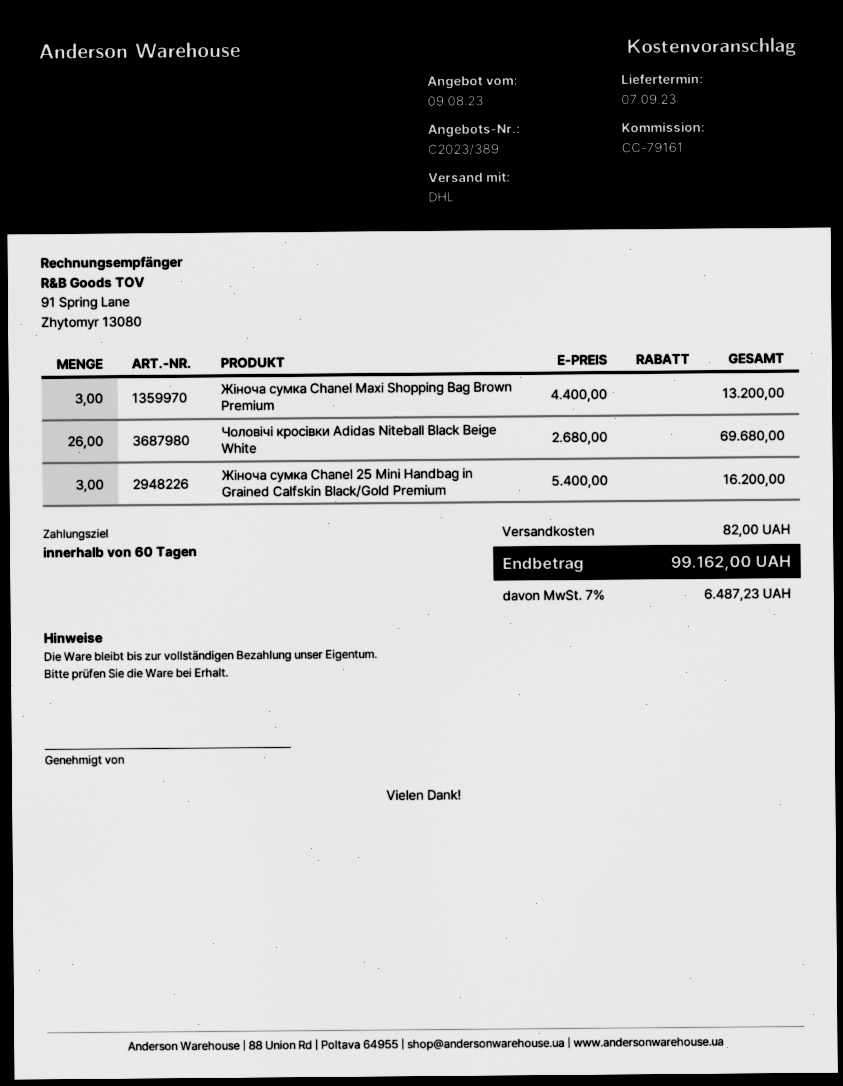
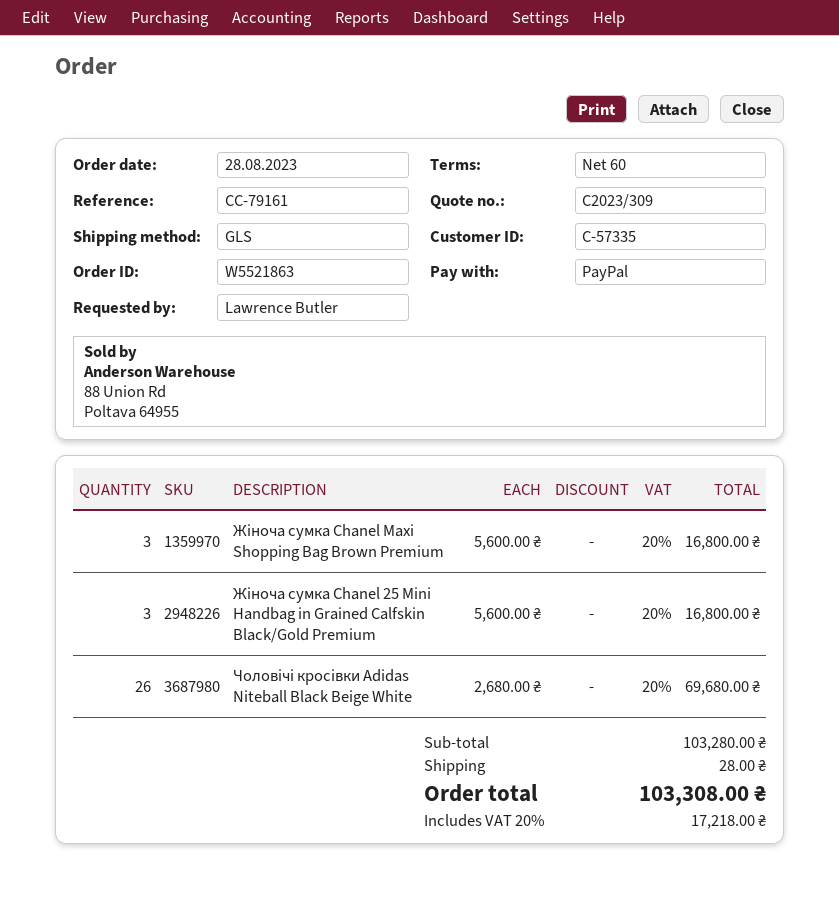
quote number: C2023/389 -> C2023/309
shipping method: DHL -> GLS
Жіноча сумка Chanel Maxi Shopping Bag Brown Premium: 3 x 4400.00 = 13200.00 -> 3 x 5600.00 = 16800.00
Жіноча сумка Chanel 25 Mini Handbag in Grained Calfskin Black/Gold Premium: 3 x 5400.00 = 16200.00 -> 3 x 5600.00 = 16800.00
shipping: 82.00 -> 28.00
tax: 7% = 6487.23 -> 20% = 17218.00
total: 99162.00 -> 103308.00

